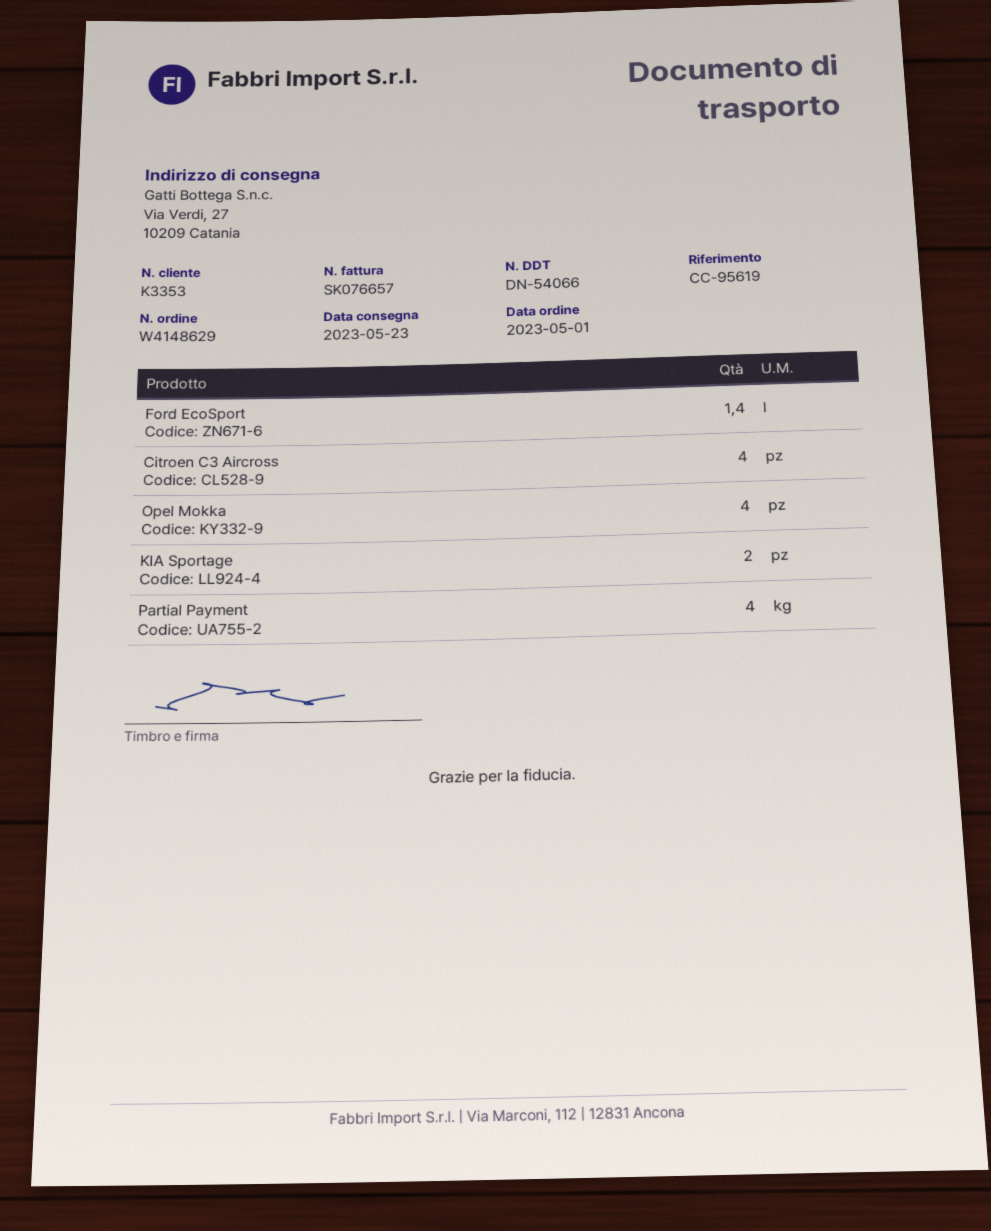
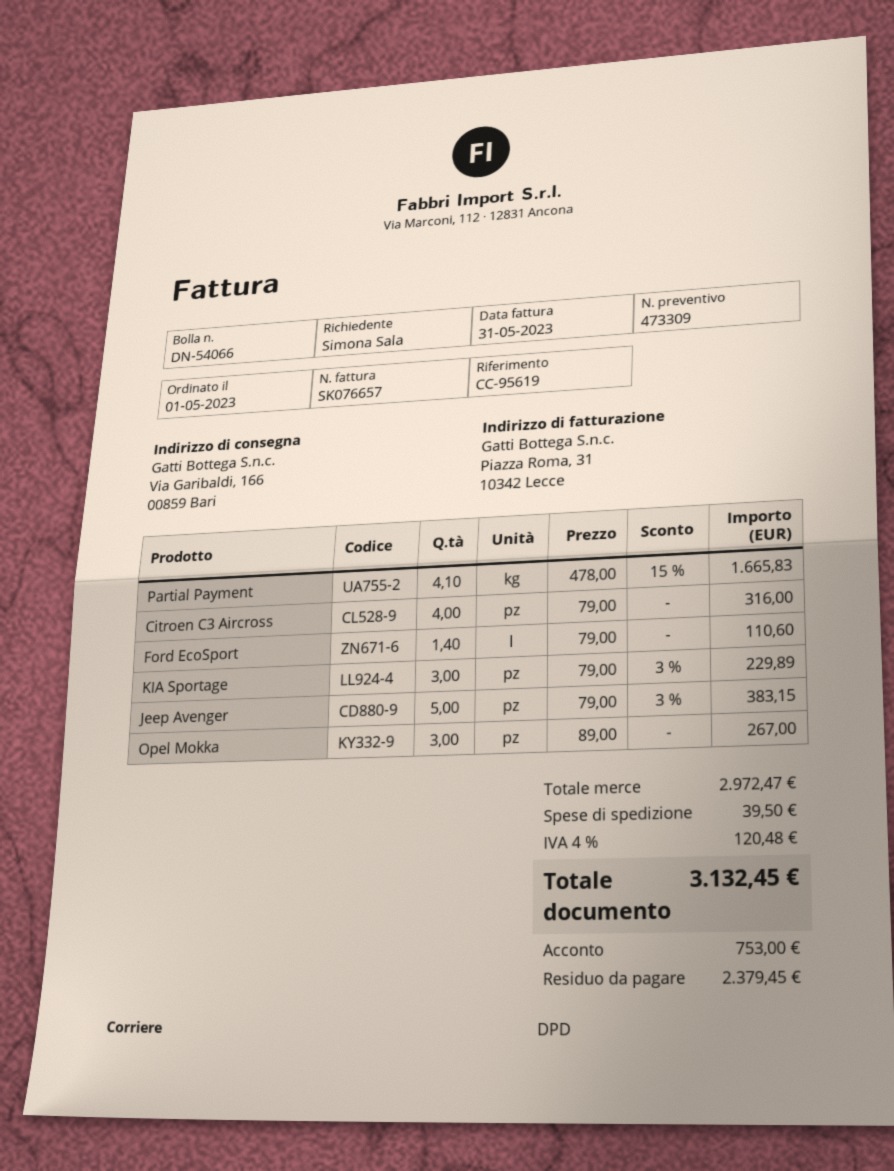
ship to: Via Verdi, 27, 10209 Catania -> Via Garibaldi, 166, 00859 Bari
Opel Mokka: 4 -> 3
KIA Sportage: 2 -> 3
Partial Payment: 4 -> 4.1
Jeep Avenger: none -> 5

